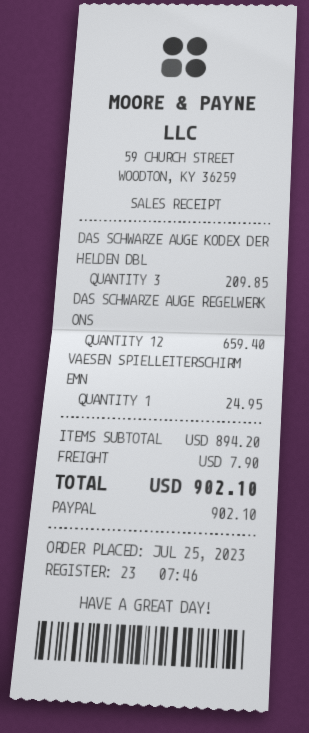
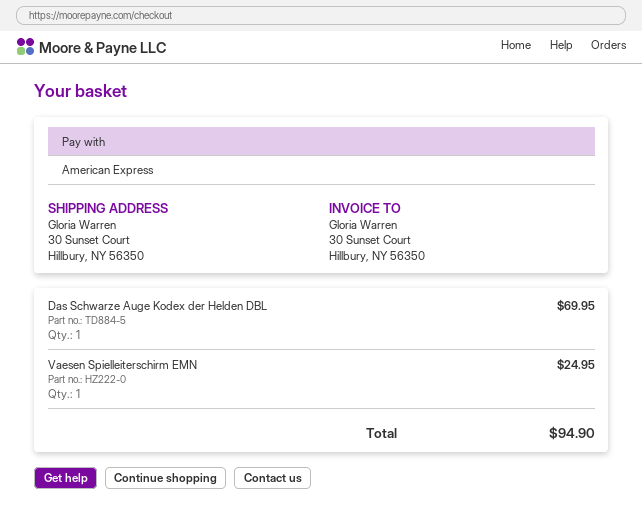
payment method: PayPal -> American Express
DAS SCHWARZE AUGE KODEX DER HELDEN DBL: 3 for 209.85 -> 1 for 69.95
DAS SCHWARZE AUGE REGELWERK ONS: 12 for 659.40 -> none
shipping: 7.90 -> none
total: 902.10 -> 94.90

